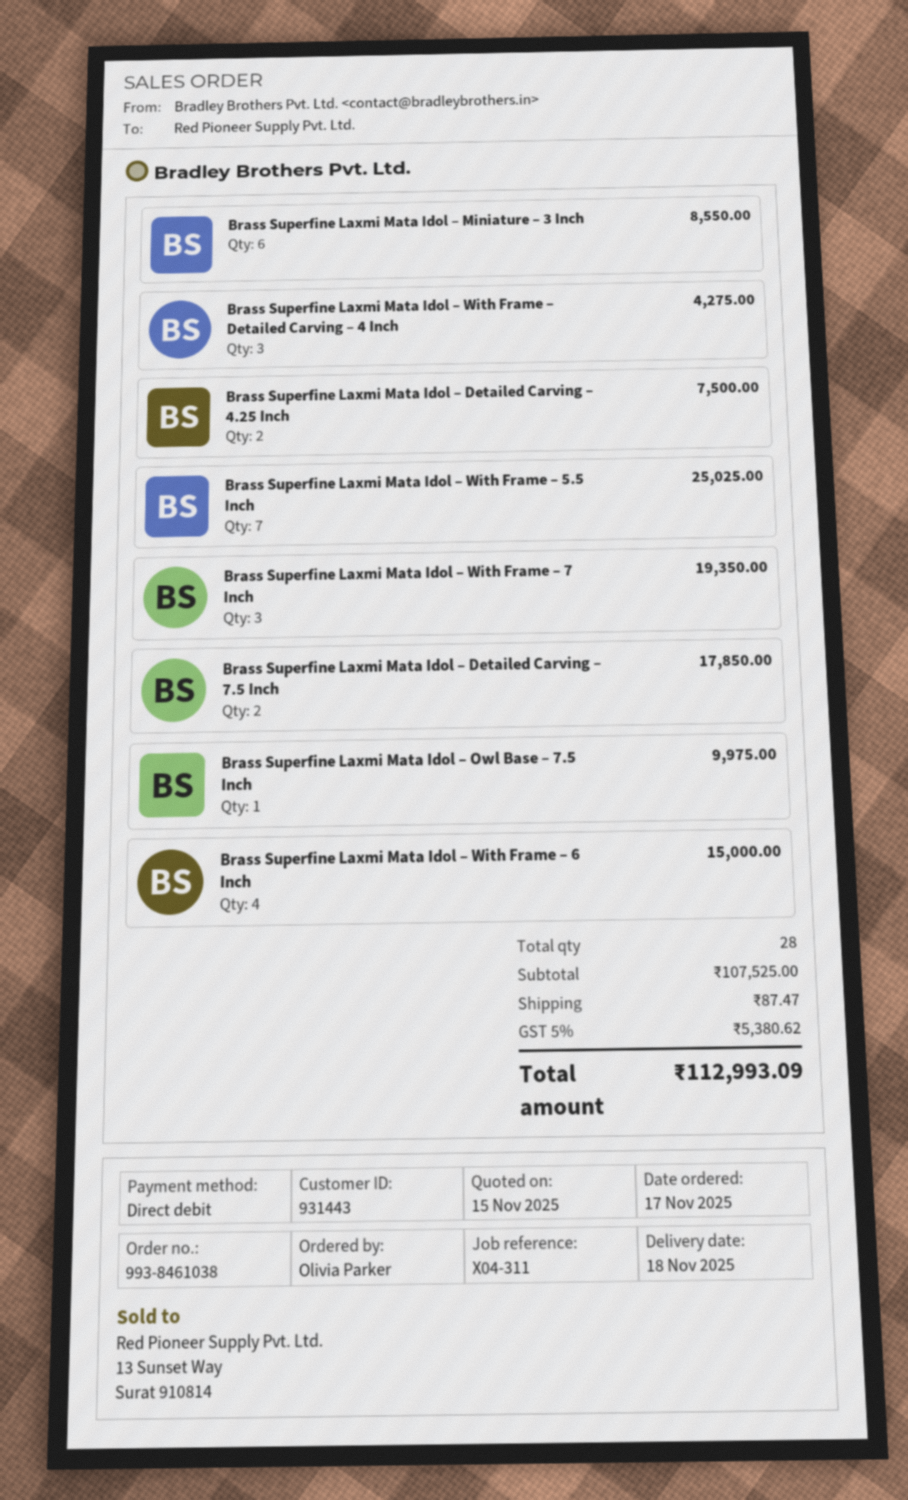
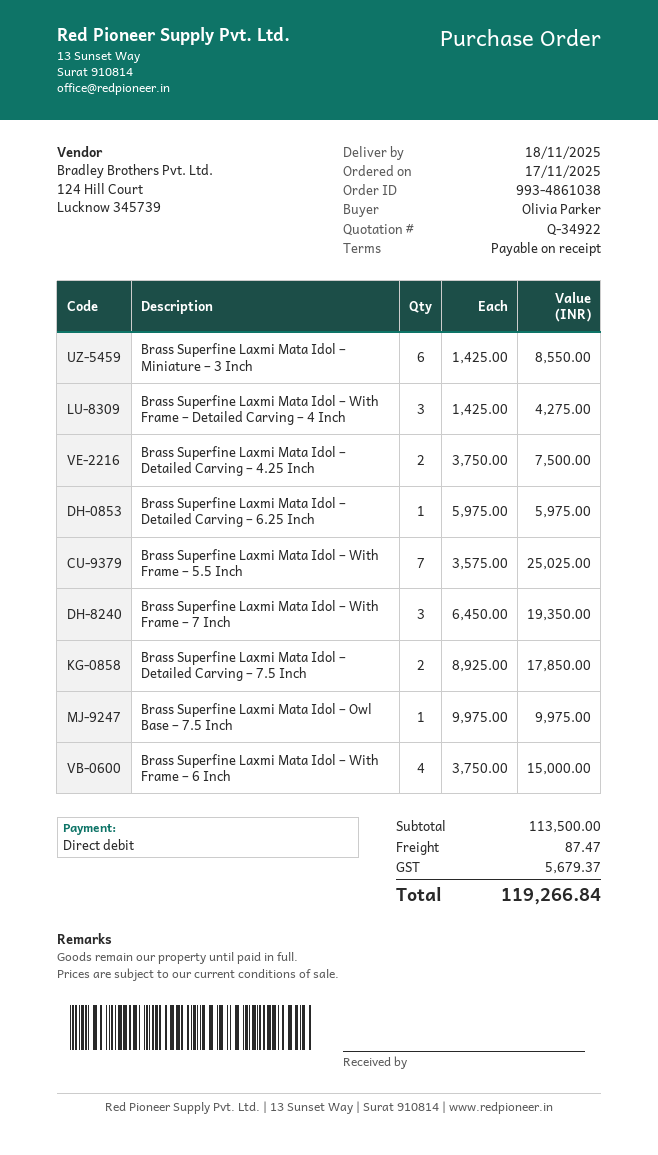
order number: 993-8461038 -> 993-4861038
Brass Superfine Laxmi Mata Idol – Detailed Carving – 6.25 Inch: none -> 1 for 5975.00
subtotal: 107525.00 -> 113500.00
tax: 5380.62 -> 5679.37
total: 112993.09 -> 119266.84

